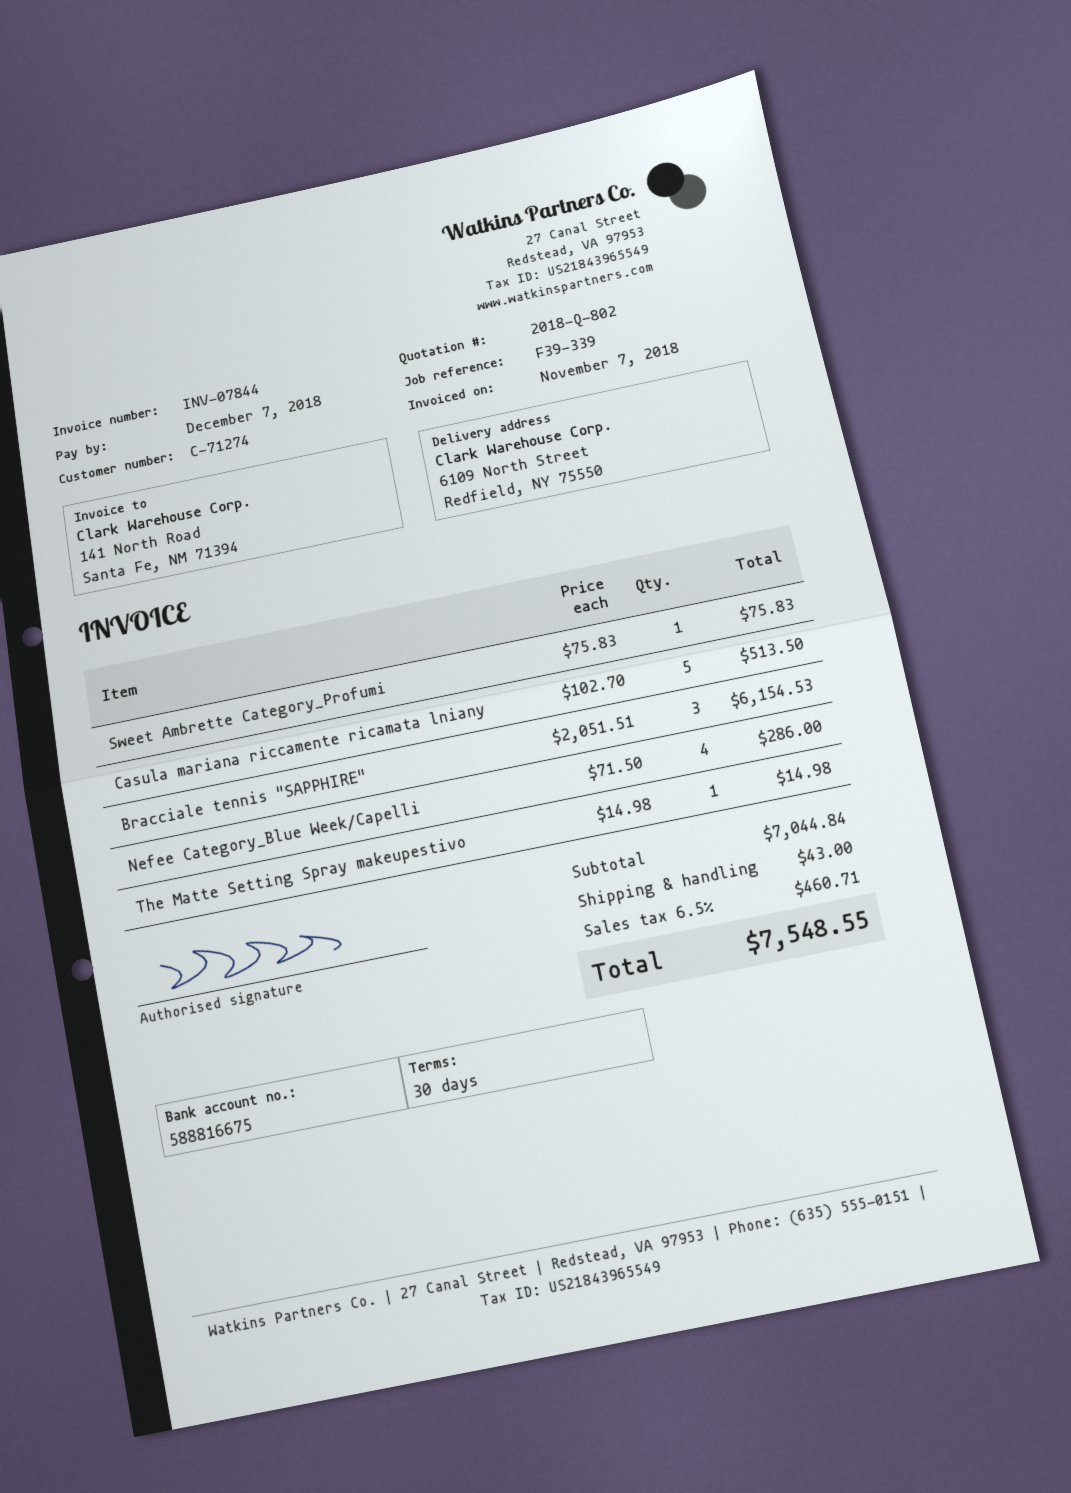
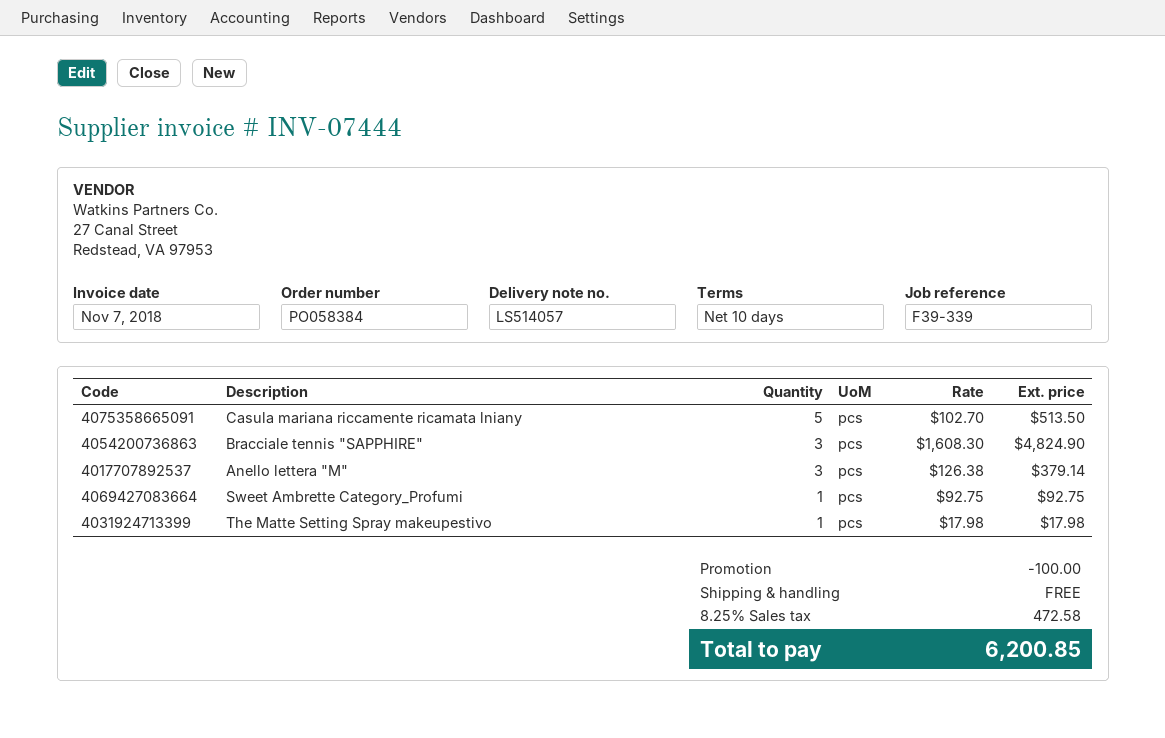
invoice number: INV-07844 -> INV-07444
payment terms: 30 days -> 10 days
Sweet Ambrette Category_Profumi: 1 x 75.83 = 75.83 -> 1 x 92.75 = 92.75
Bracciale tennis "SAPPHIRE": 3 x 2051.51 = 6154.53 -> 3 x 1608.30 = 4824.90
Nefee Category_Blue Week/Capelli: 4 x 71.50 = 286.00 -> none
The Matte Setting Spray makeupestivo: 1 x 14.98 = 14.98 -> 1 x 17.98 = 17.98
Anello lettera "M": none -> 3 x 126.38 = 379.14
discount: none -> 100.00
shipping: 43.00 -> 0.00
tax: 6.5% = 460.71 -> 8.25% = 472.58
total: 7548.55 -> 6200.85

